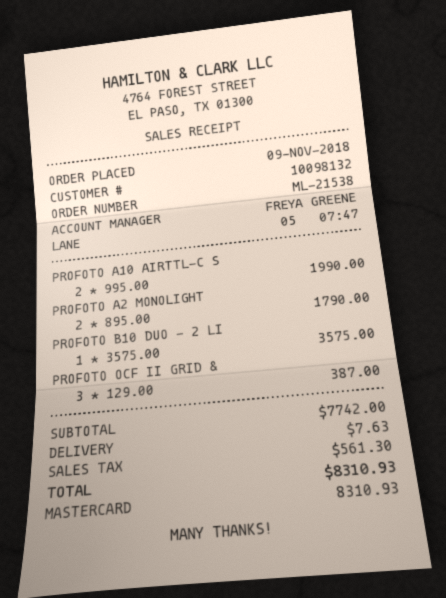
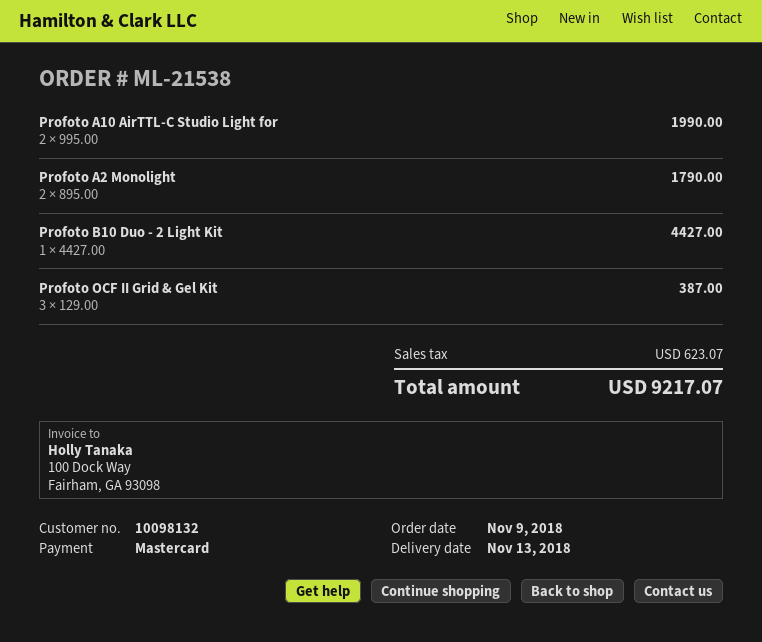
PROFOTO B10 DUO - 2 LI: 1 x 3575.00 = 3575.00 -> 1 x 4427.00 = 4427.00
shipping: 7.63 -> none
tax: 561.30 -> 623.07
total: 8310.93 -> 9217.07

